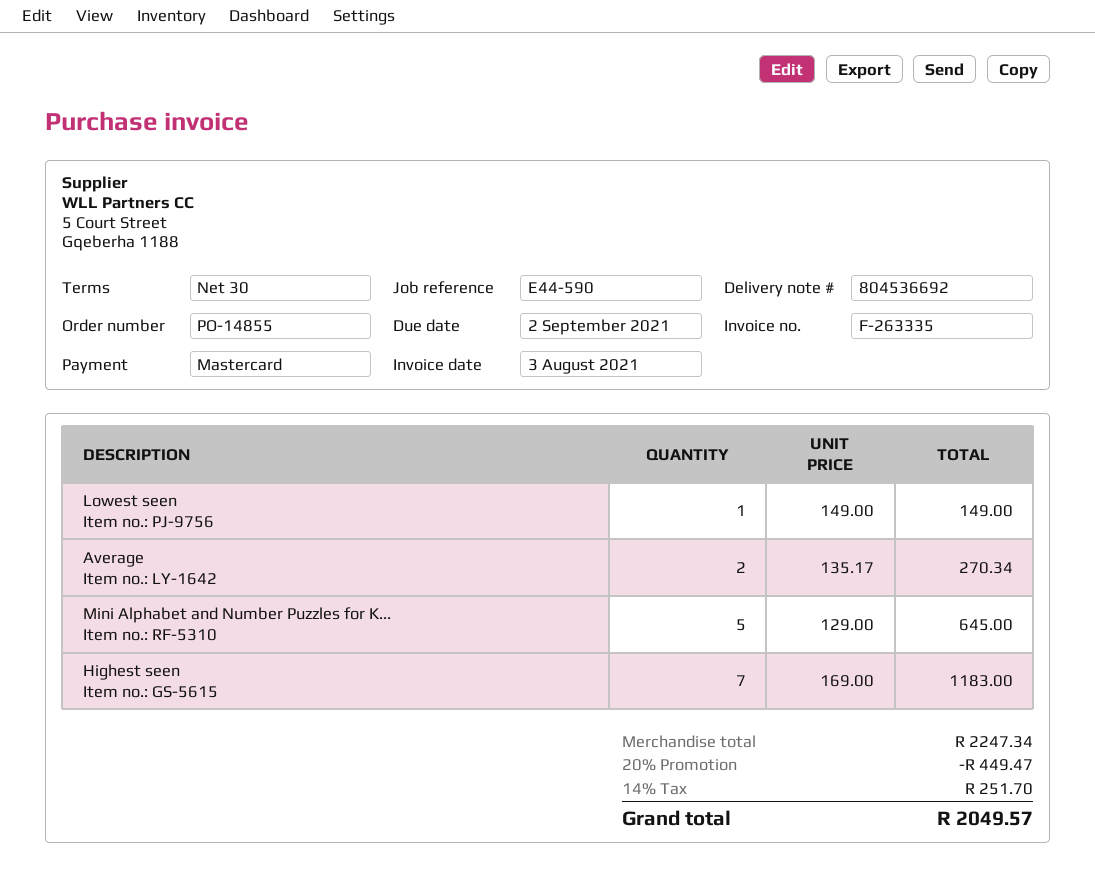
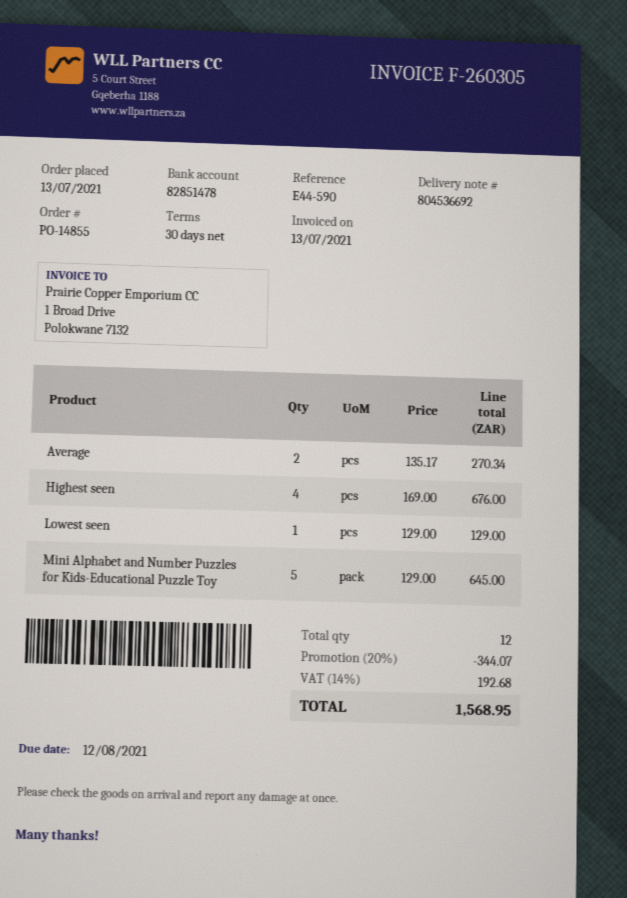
invoice number: F-263335 -> F-260305
invoice date: 2021-08-03 -> 2021-07-13
due date: 2021-09-02 -> 2021-08-12
Lowest seen: 1 x 149.00 = 149.00 -> 1 x 129.00 = 129.00
Highest seen: 7 x 169.00 = 1183.00 -> 4 x 169.00 = 676.00
discount: 20% = 449.47 -> 20% = 344.07
tax: 14% = 251.70 -> 14% = 192.68
total: 2049.57 -> 1568.95

